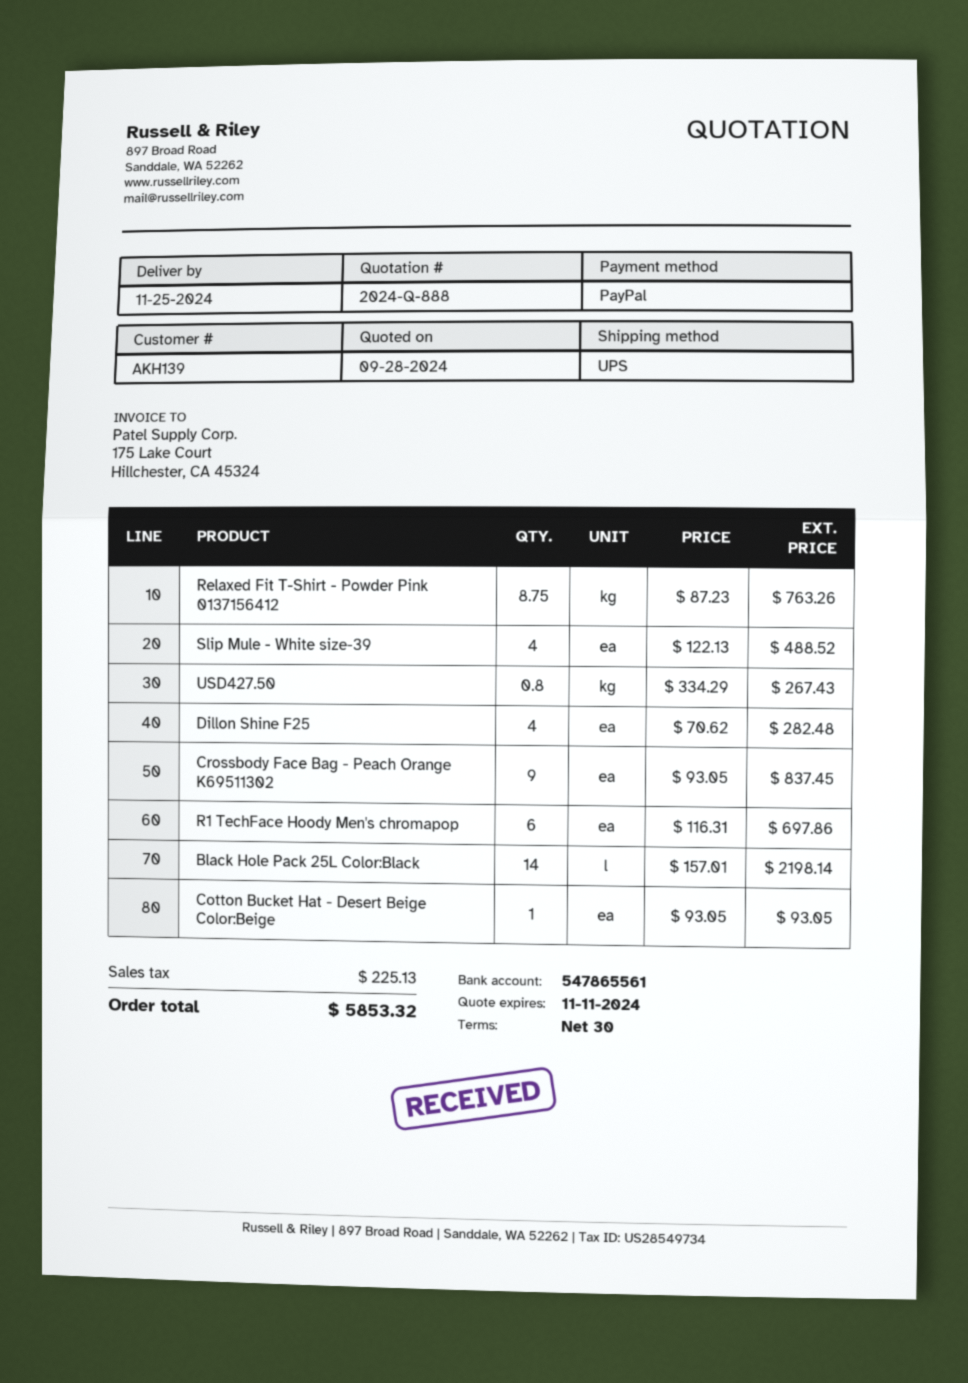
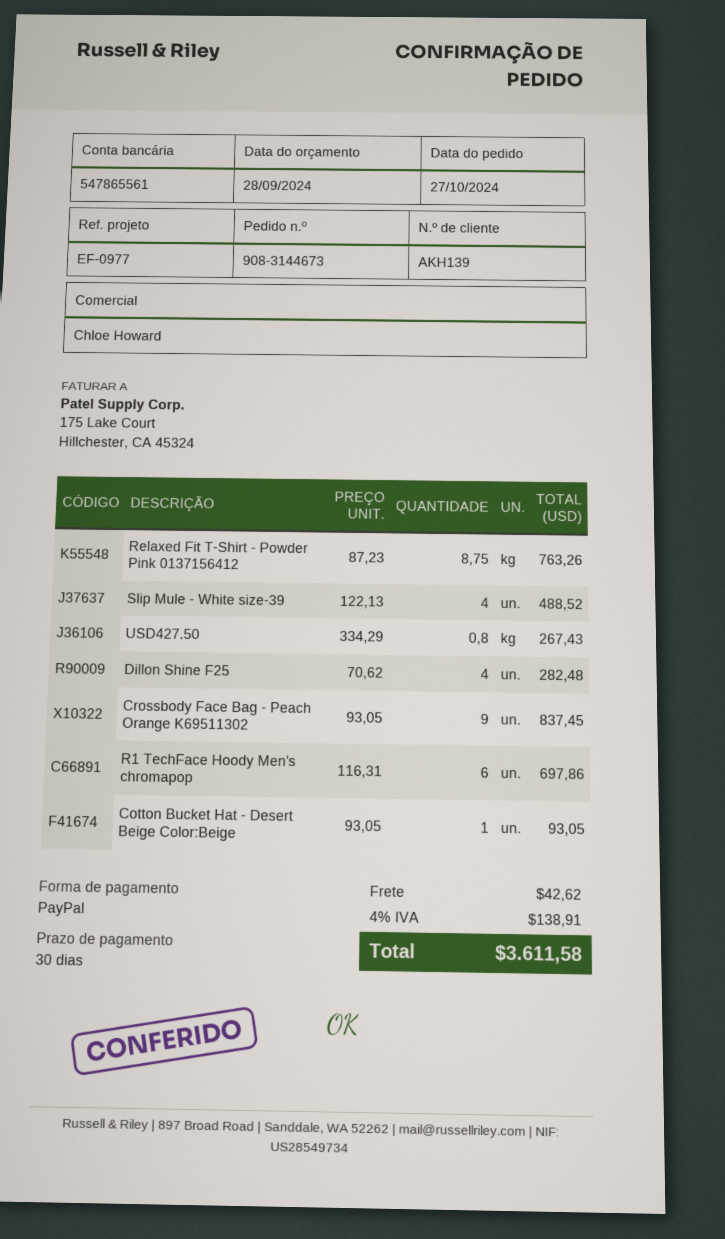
Black Hole Pack 25L Color:Black: 14 x 157.01 = 2198.14 -> none
shipping: none -> 42.62
tax: 225.13 -> 138.91
total: 5853.32 -> 3611.58

